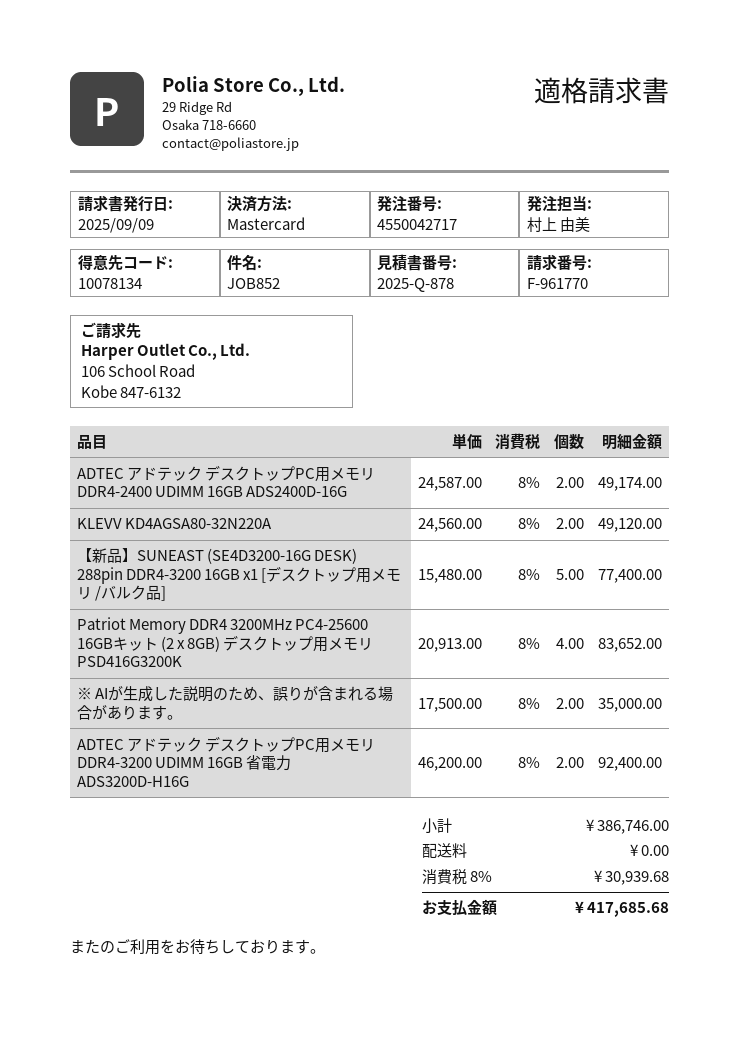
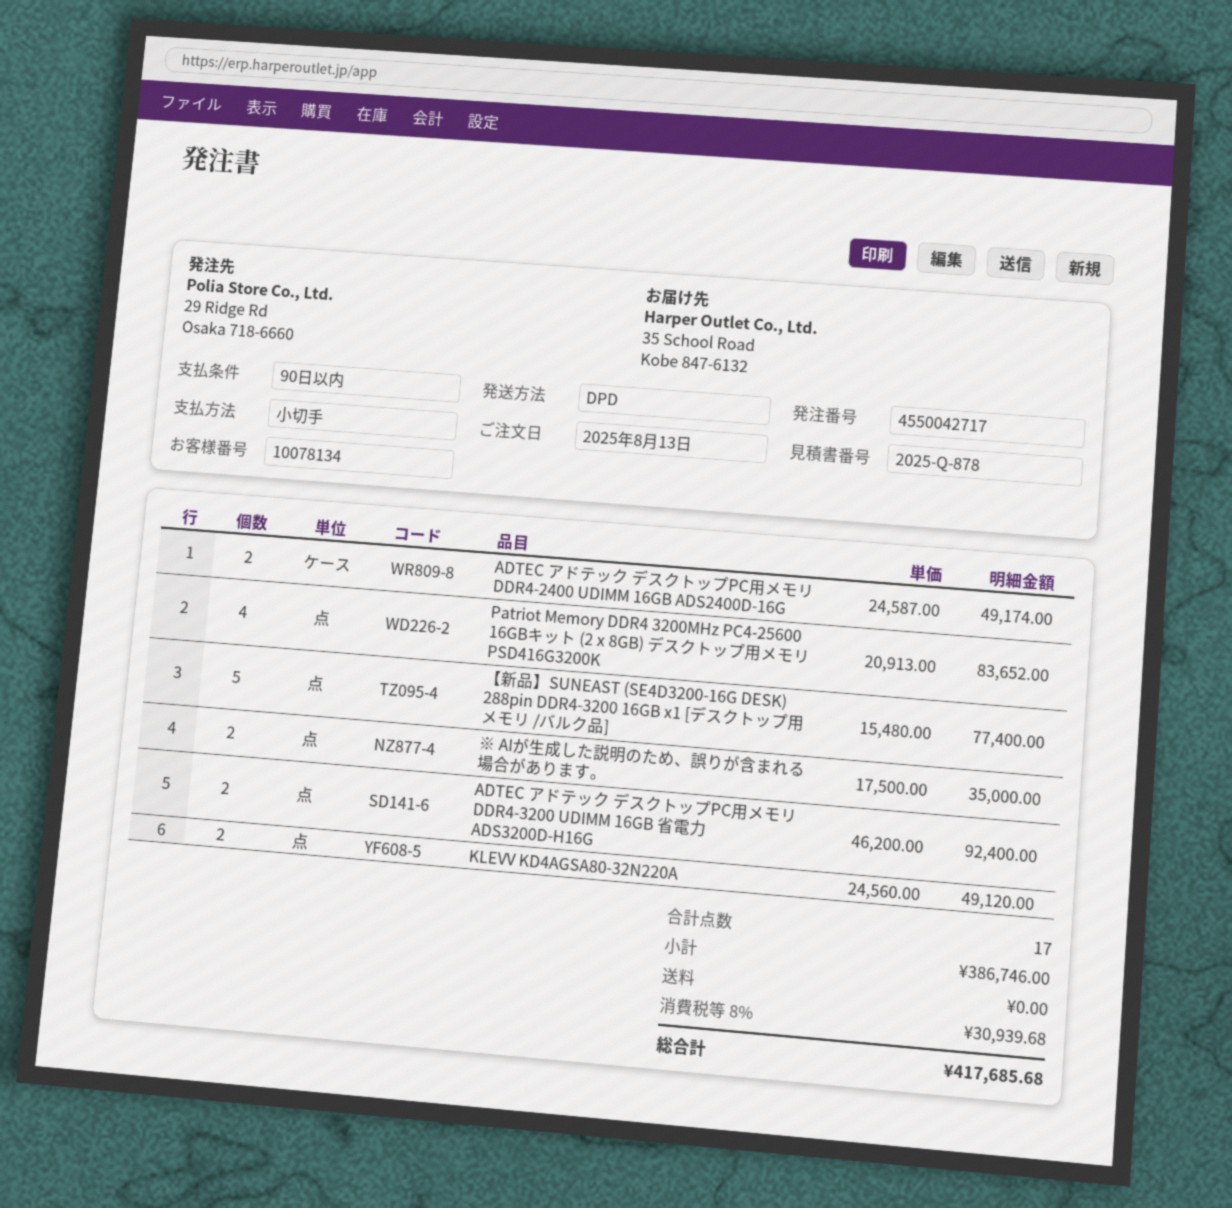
payment method: Mastercard -> cheque

